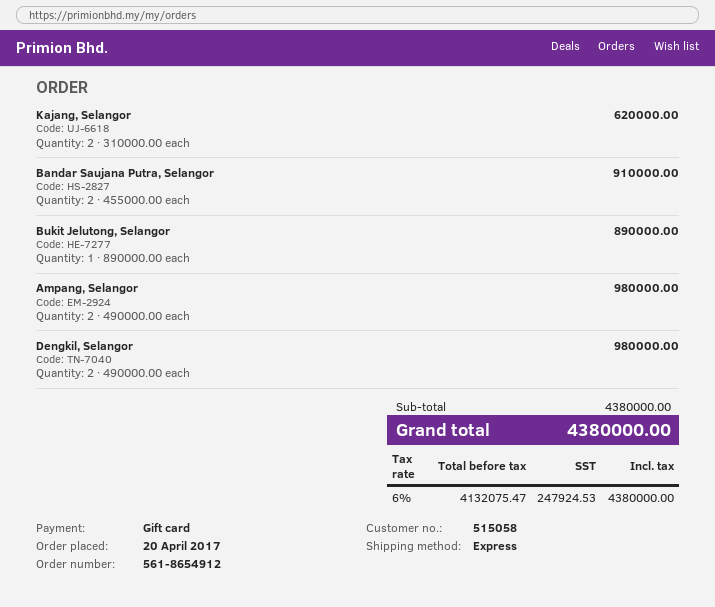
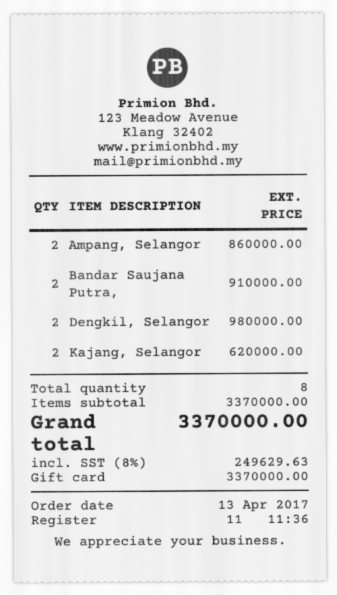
order date: 2017-04-20 -> 2017-04-13
Bukit Jelutong, Selangor: 1 for 890000.00 -> none
Ampang, Selangor: 2 for 980000.00 -> 2 for 860000.00
subtotal: 4380000.00 -> 3370000.00
tax: 6% = 247924.53 -> 8% = 249629.63
total: 4380000.00 -> 3370000.00

